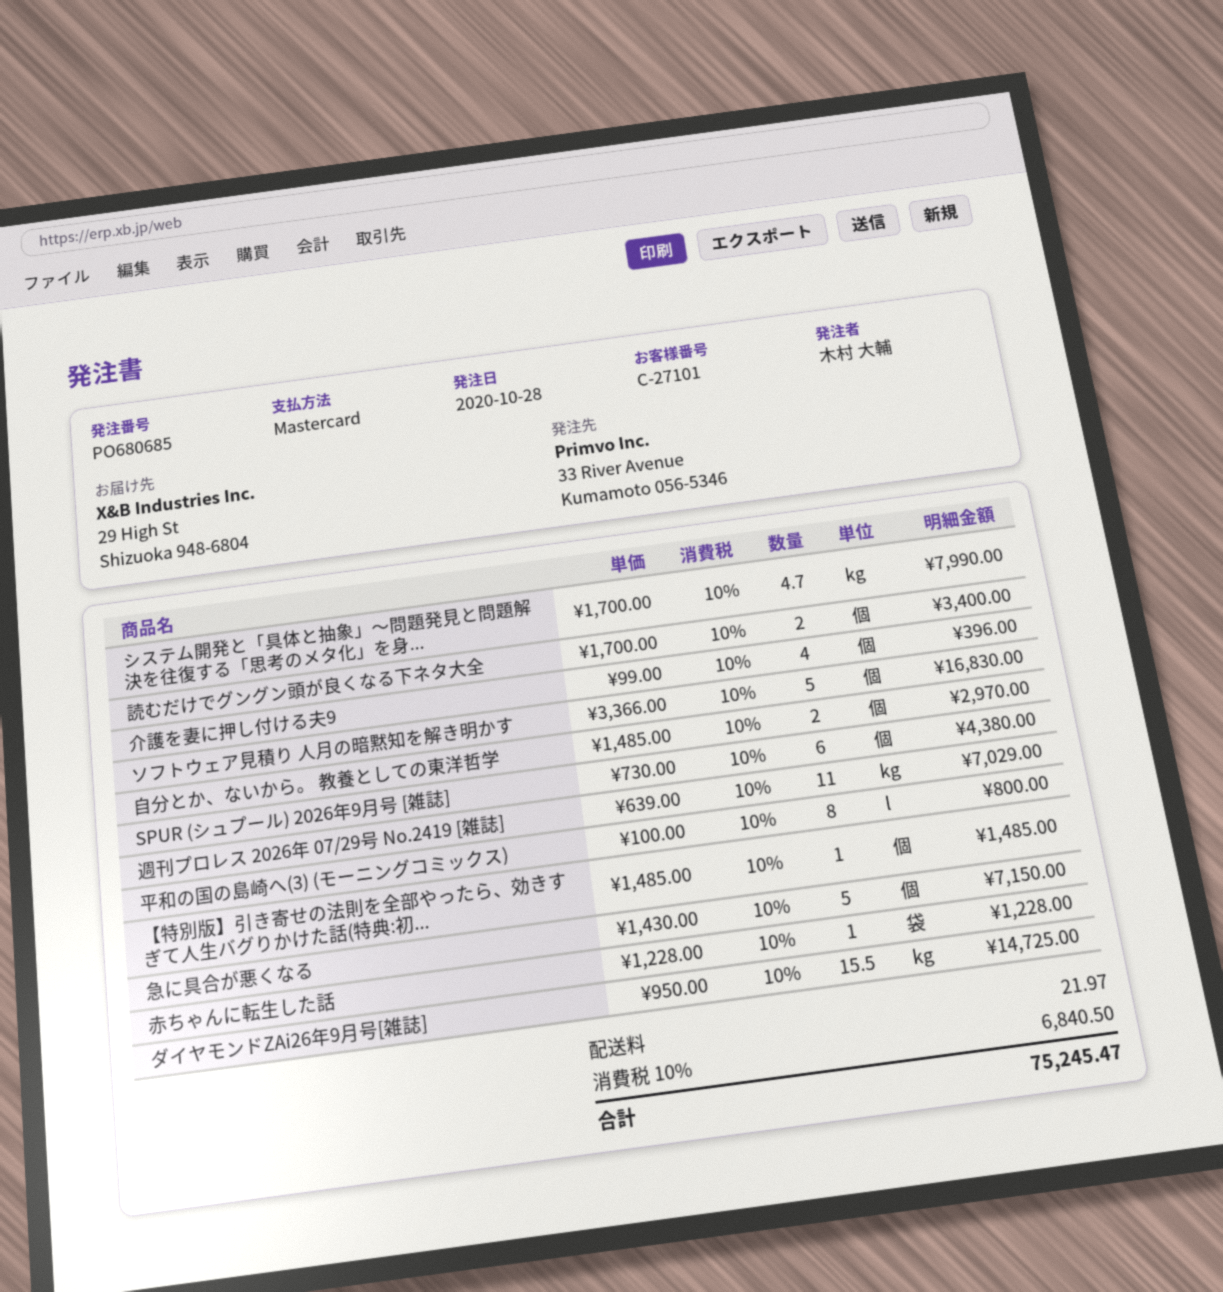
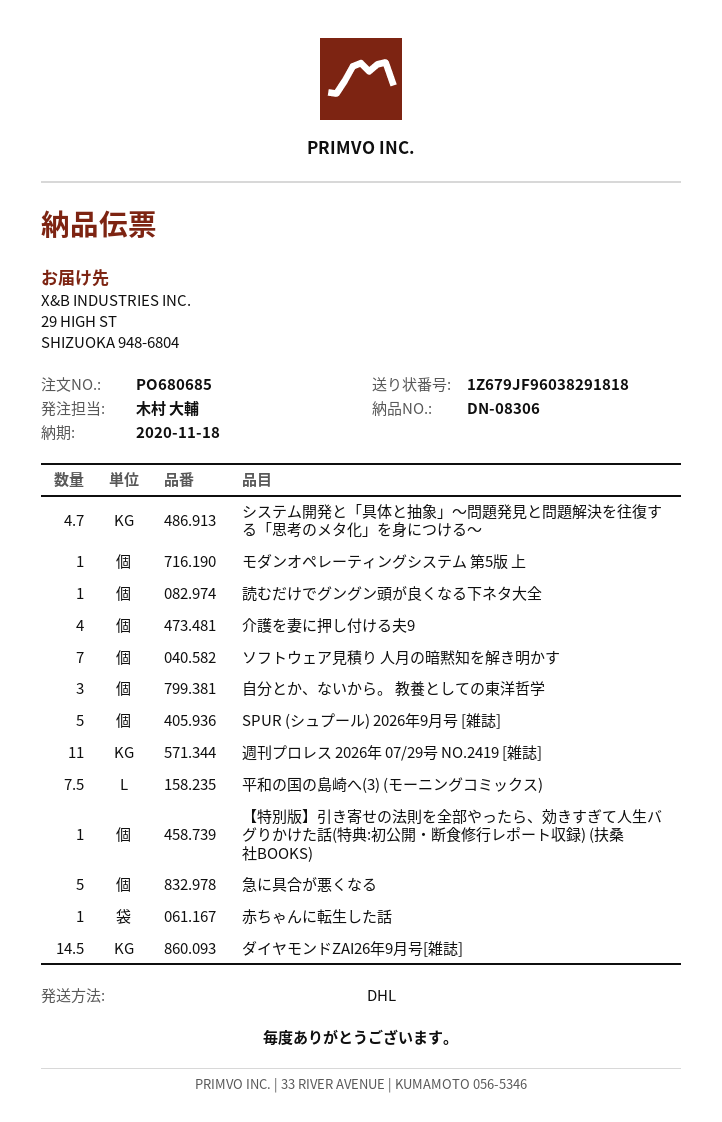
読むだけでグングン頭が良くなる下ネタ大全: 2 -> 1
ソフトウェア見積り 人月の暗黙知を解き明かす: 5 -> 7
自分とか、ないから。 教養としての東洋哲学: 2 -> 3
SPUR (シュプール) 2026年9月号 [雑誌]: 6 -> 5
平和の国の島崎へ(3) (モーニングコミックス): 8 -> 7.5
ダイヤモンドZAi26年9月号[雑誌]: 15.5 -> 14.5
モダンオペレーティングシステム 第5版 上: none -> 1

